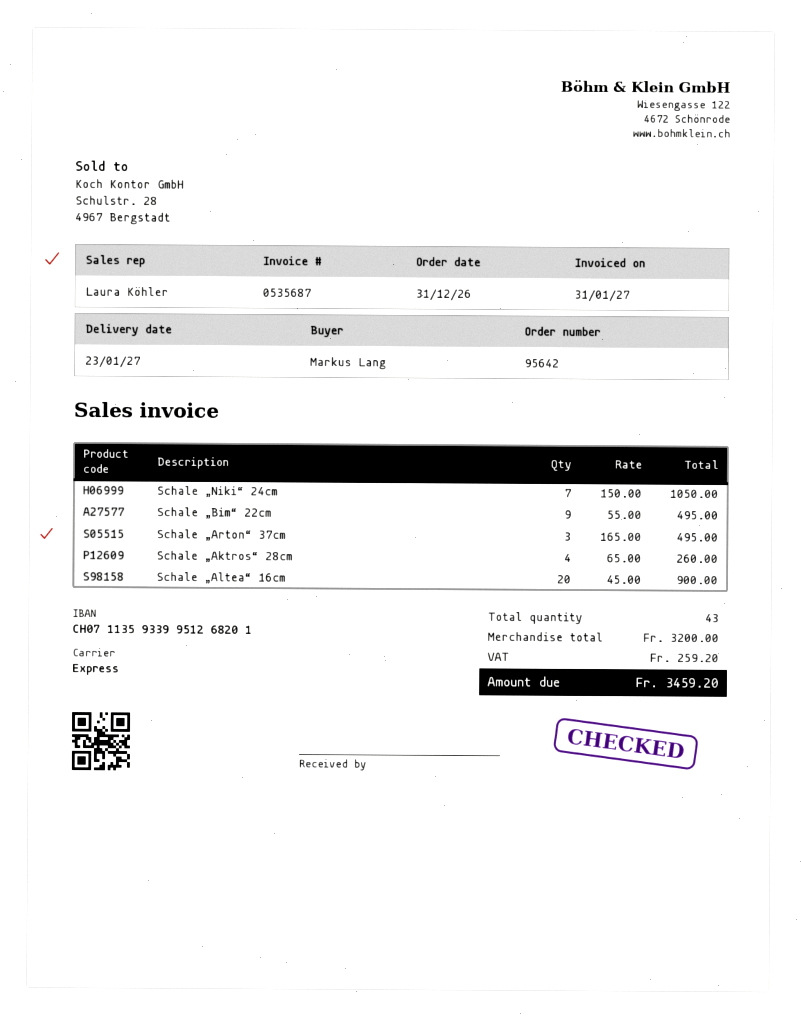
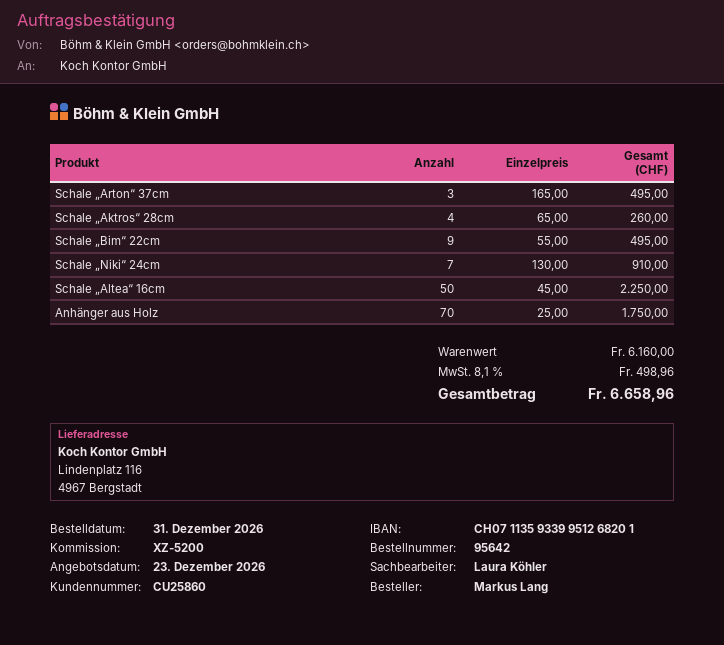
Schale „Niki“ 24cm: 7 x 150.00 = 1050.00 -> 7 x 130.00 = 910.00
Schale „Altea“ 16cm: 20 x 45.00 = 900.00 -> 50 x 45.00 = 2250.00
Anhänger aus Holz: none -> 70 x 25.00 = 1750.00
subtotal: 3200.00 -> 6160.00
tax: 259.20 -> 498.96
total: 3459.20 -> 6658.96

